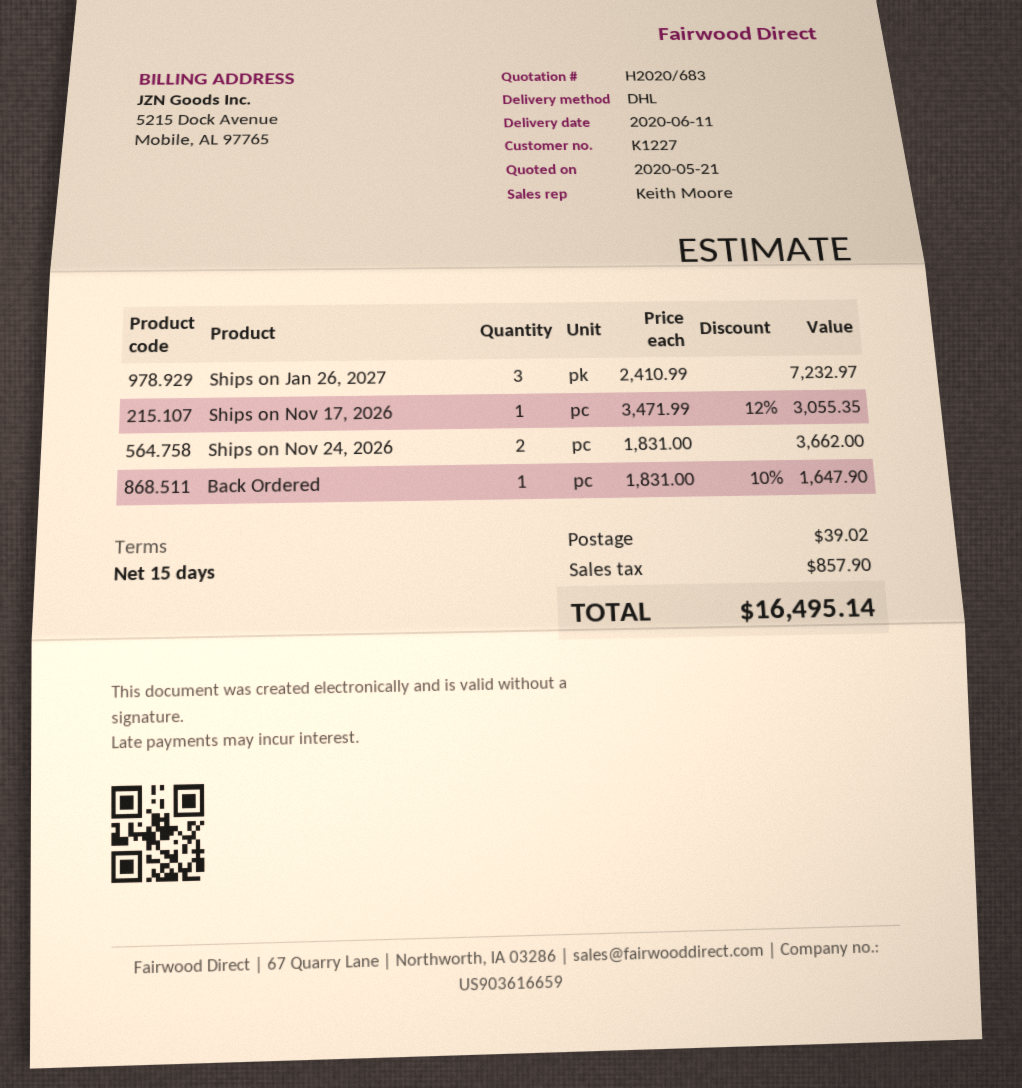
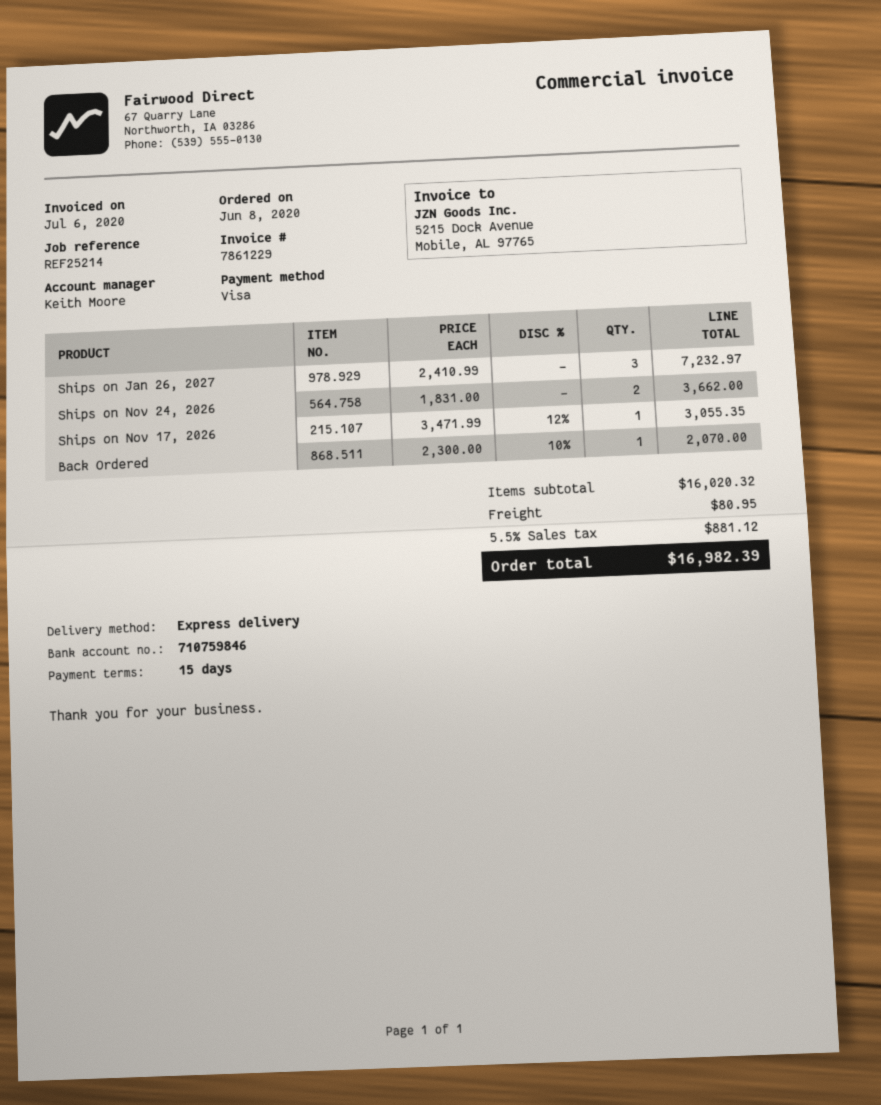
shipping method: DHL -> express
Back Ordered: 1 x 1831.00 - 10% = 1647.90 -> 1 x 2300.00 - 10% = 2070.00
shipping: 39.02 -> 80.95
tax: 857.90 -> 881.12
total: 16495.14 -> 16982.39

